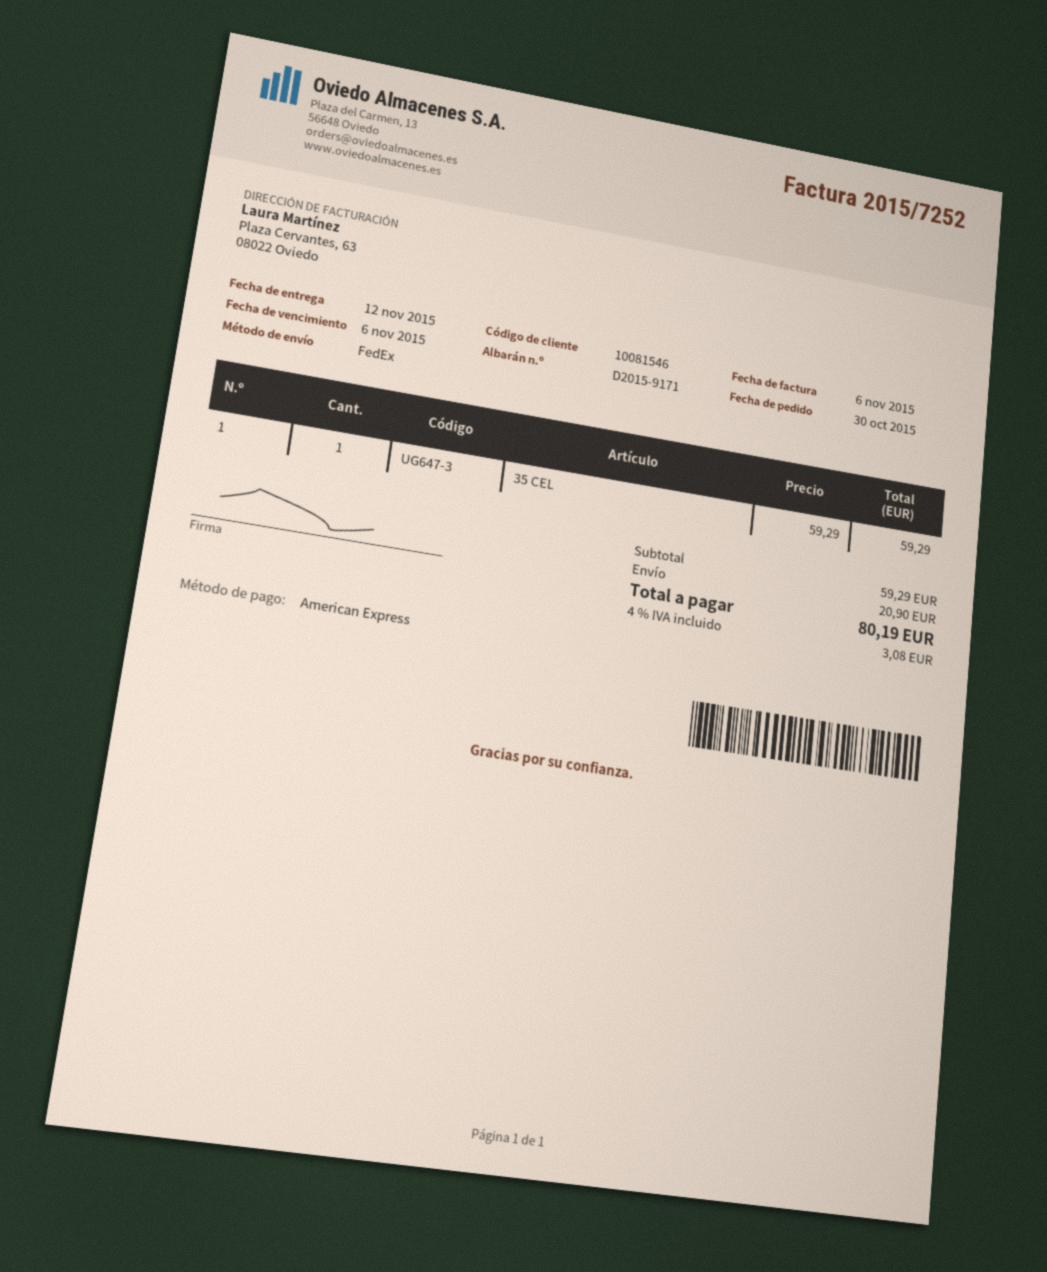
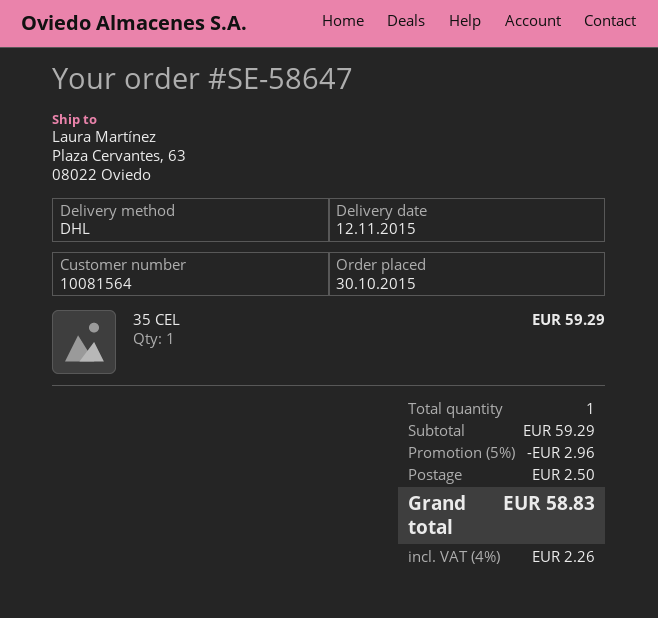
customer number: 10081546 -> 10081564
shipping method: FedEx -> DHL
discount: none -> 5% = 2.96
shipping: 20.90 -> 2.50
tax: 4% = 3.08 -> 4% = 2.26
total: 80.19 -> 58.83

